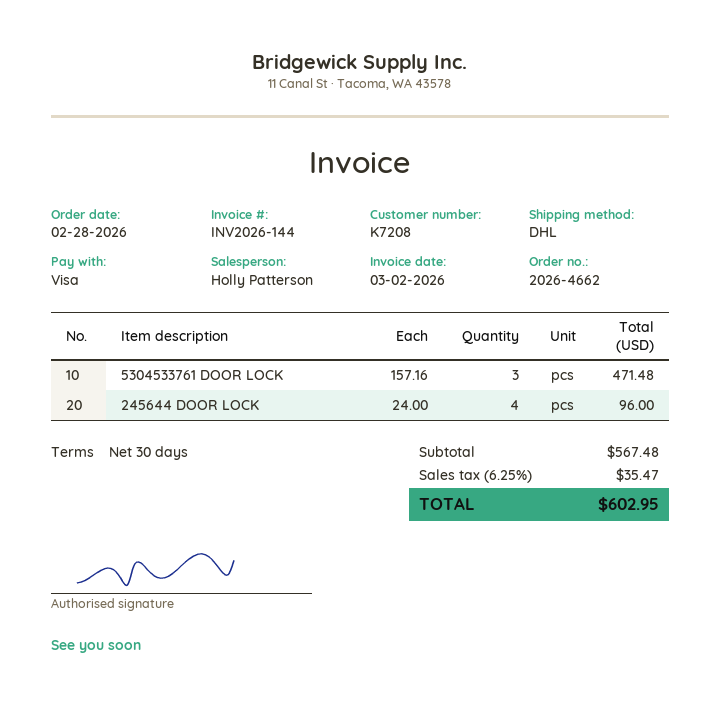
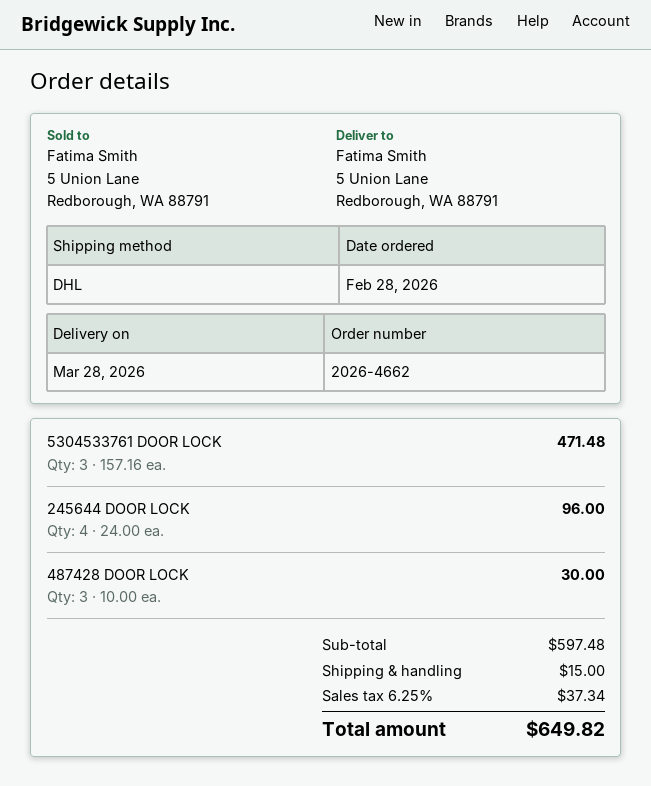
487428 DOOR LOCK: none -> 3 x 10.00 = 30.00
subtotal: 567.48 -> 597.48
shipping: none -> 15.00
tax: 6.25% = 35.47 -> 6.25% = 37.34
total: 602.95 -> 649.82

